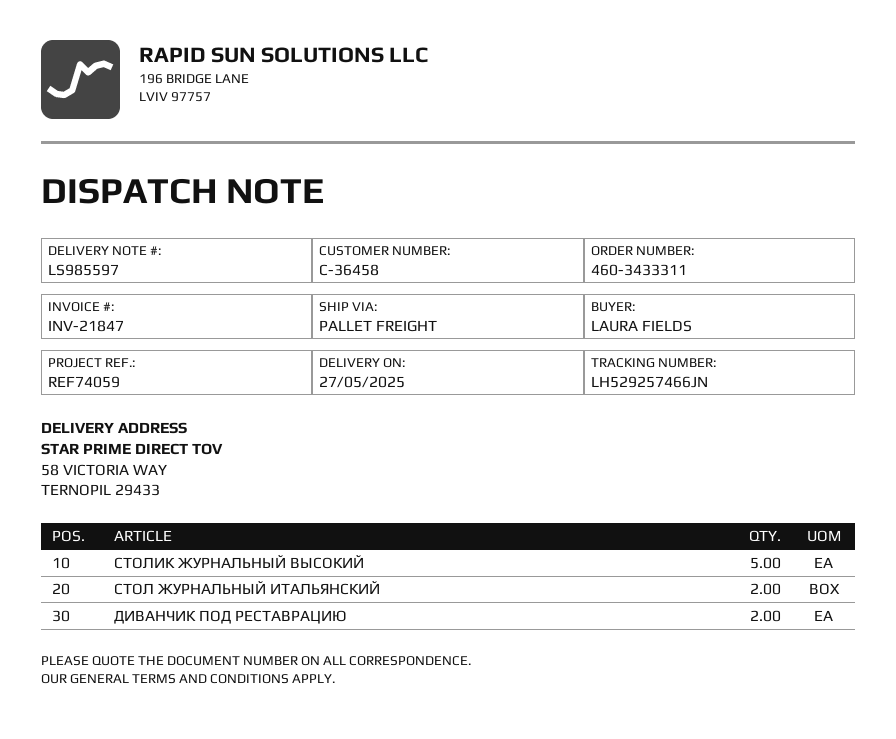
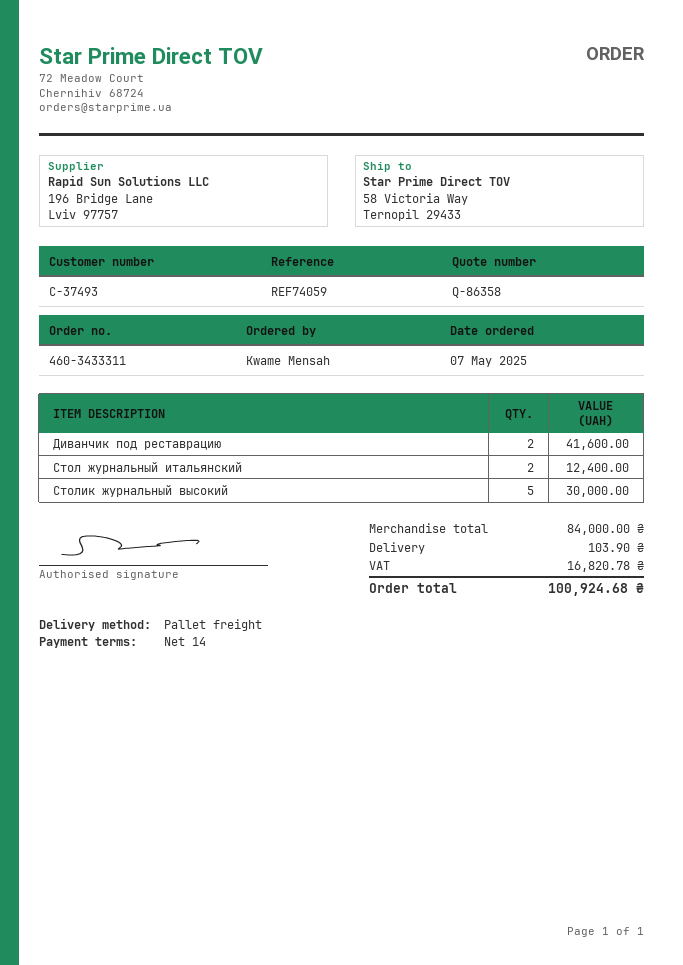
customer number: C-36458 -> C-37493
ordered by: LAURA FIELDS -> Kwame Mensah

